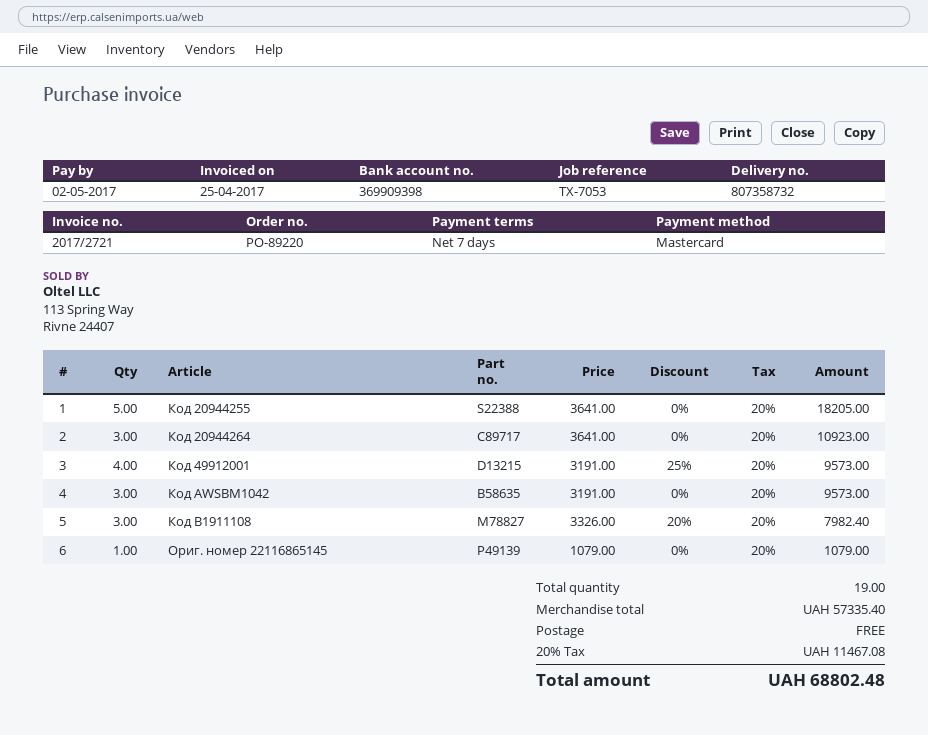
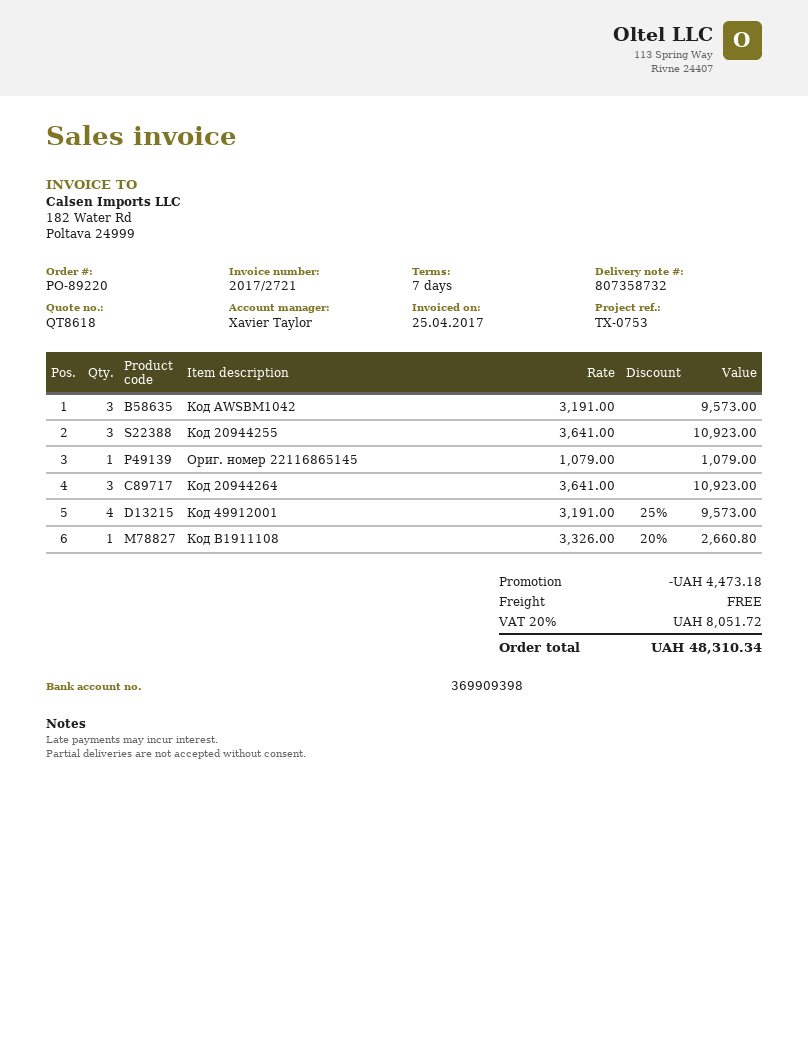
reference: TX-7053 -> TX-0753
Код 20944255: 5 x 3641.00 = 18205.00 -> 3 x 3641.00 = 10923.00
Код B1911108: 3 x 3326.00 - 20% = 7982.40 -> 1 x 3326.00 - 20% = 2660.80
discount: none -> 4473.18
tax: 20% = 11467.08 -> 20% = 8051.72
total: 68802.48 -> 48310.34

